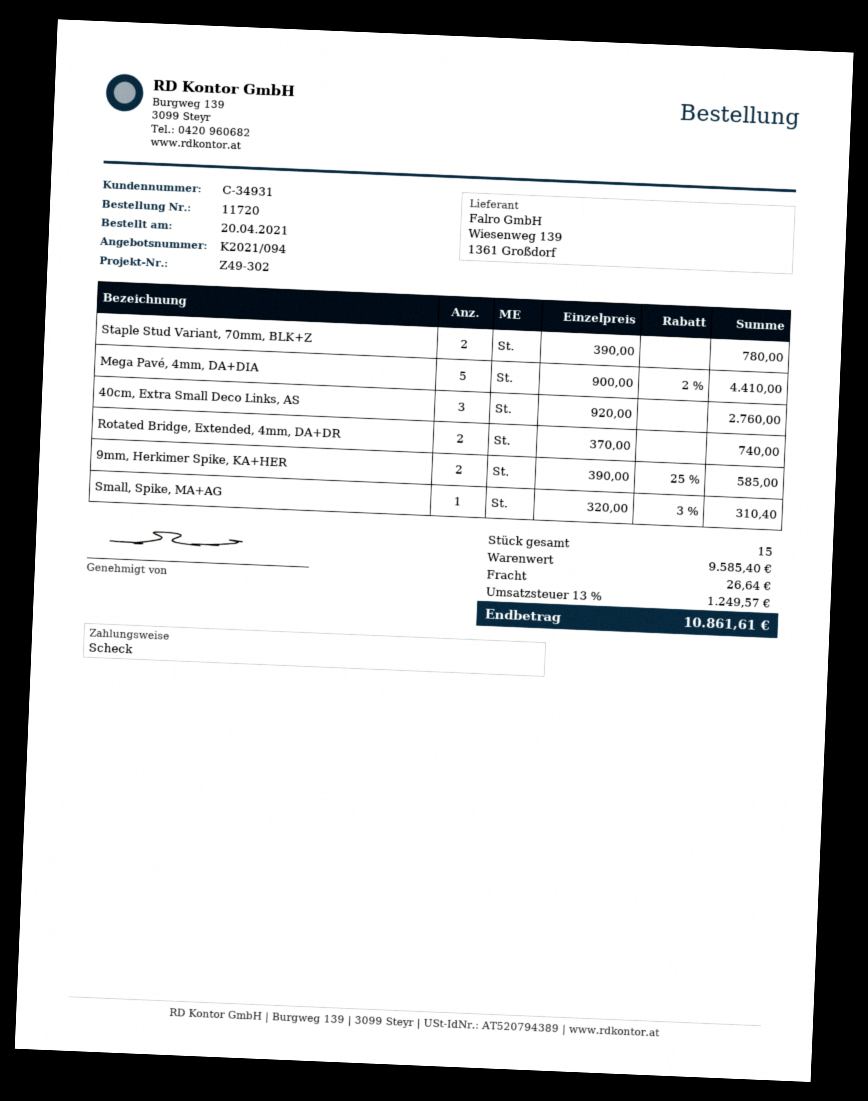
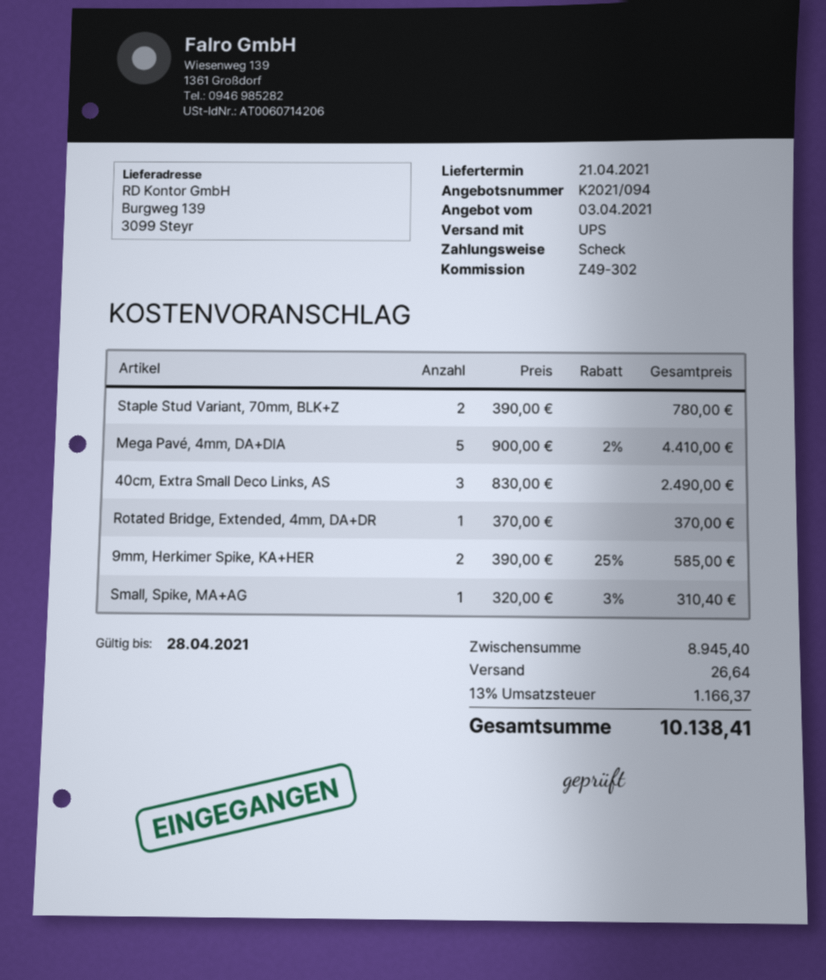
40cm, Extra Small Deco Links, AS: 3 x 920.00 = 2760.00 -> 3 x 830.00 = 2490.00
Rotated Bridge, Extended, 4mm, DA+DR: 2 x 370.00 = 740.00 -> 1 x 370.00 = 370.00
subtotal: 9585.40 -> 8945.40
tax: 13% = 1249.57 -> 13% = 1166.37
total: 10861.61 -> 10138.41

